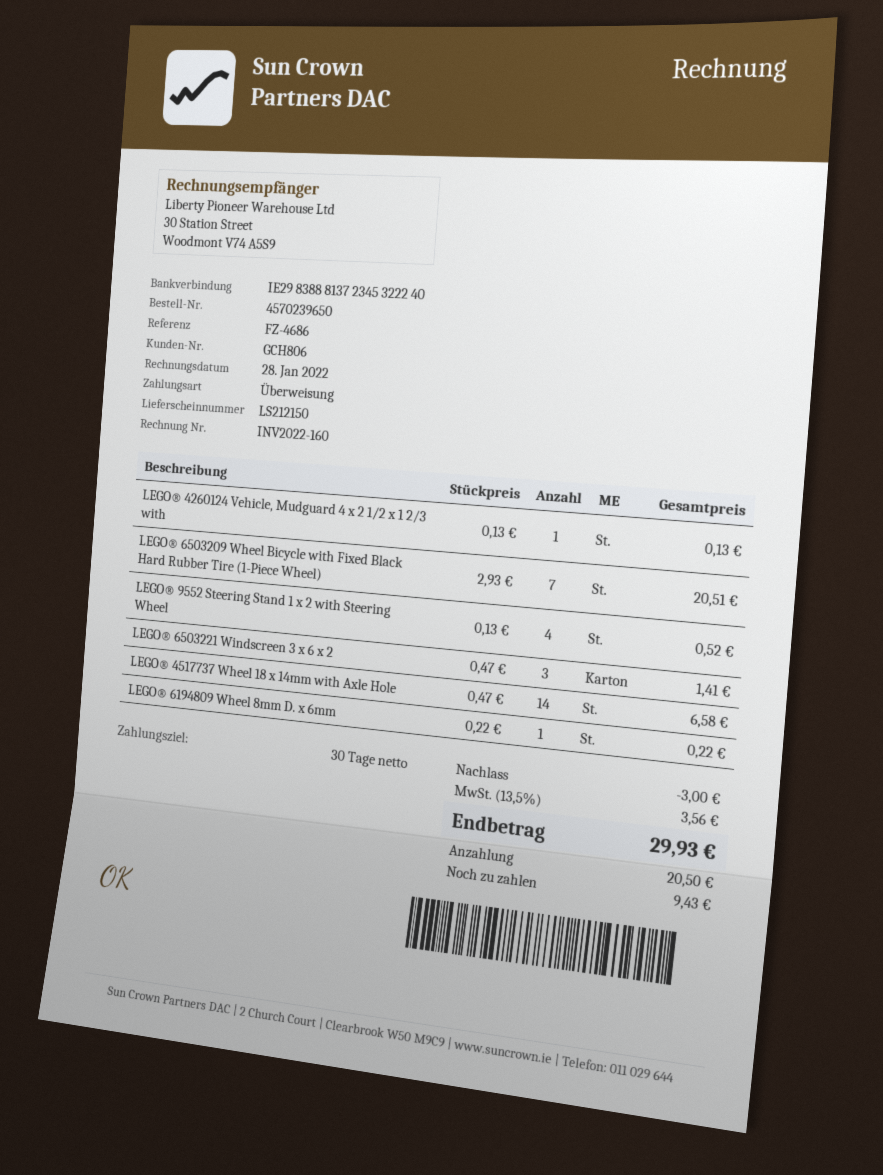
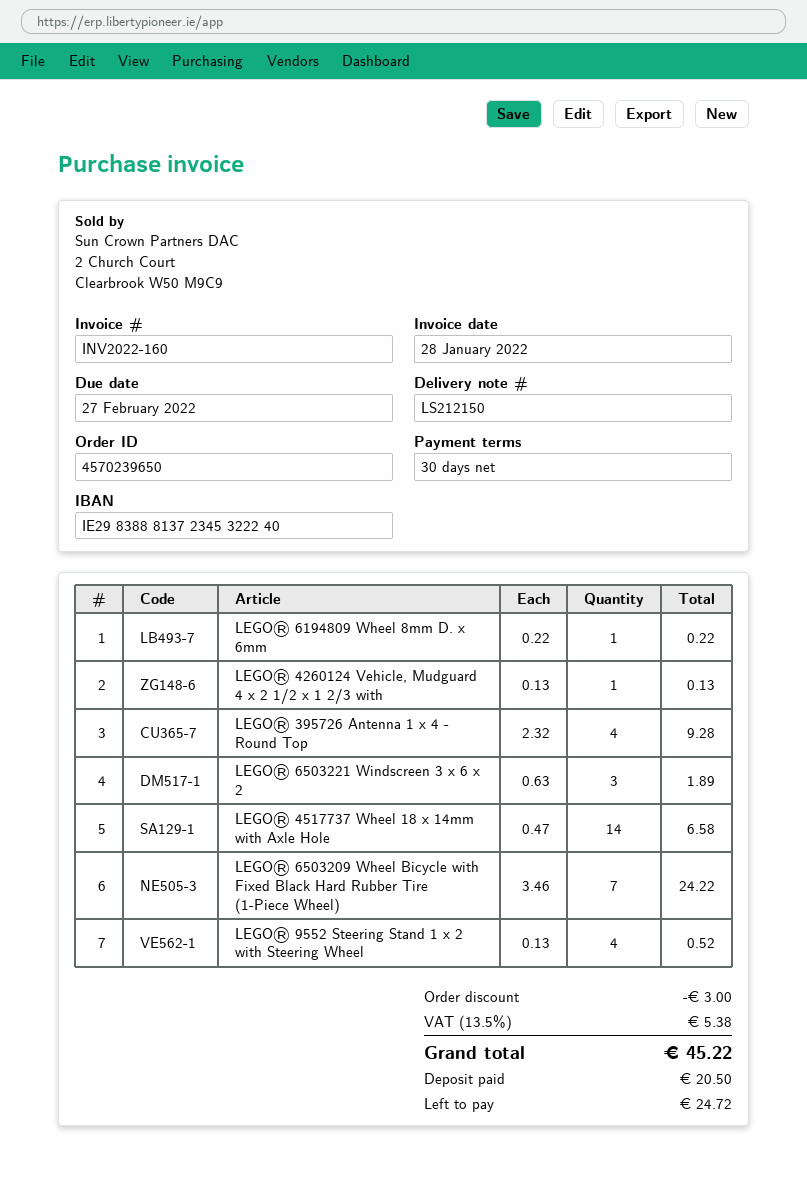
LEGO® 6503209 Wheel Bicycle with Fixed Black Hard Rubber Tire (1-Piece Wheel): 7 x 2.93 = 20.51 -> 7 x 3.46 = 24.22
LEGO® 6503221 Windscreen 3 x 6 x 2: 3 x 0.47 = 1.41 -> 3 x 0.63 = 1.89
LEGO® 395726 Antenna 1 x 4 - Round Top: none -> 4 x 2.32 = 9.28
tax: 13.5% = 3.56 -> 13.5% = 5.38
total: 29.93 -> 45.22
balance: 9.43 -> 24.72

